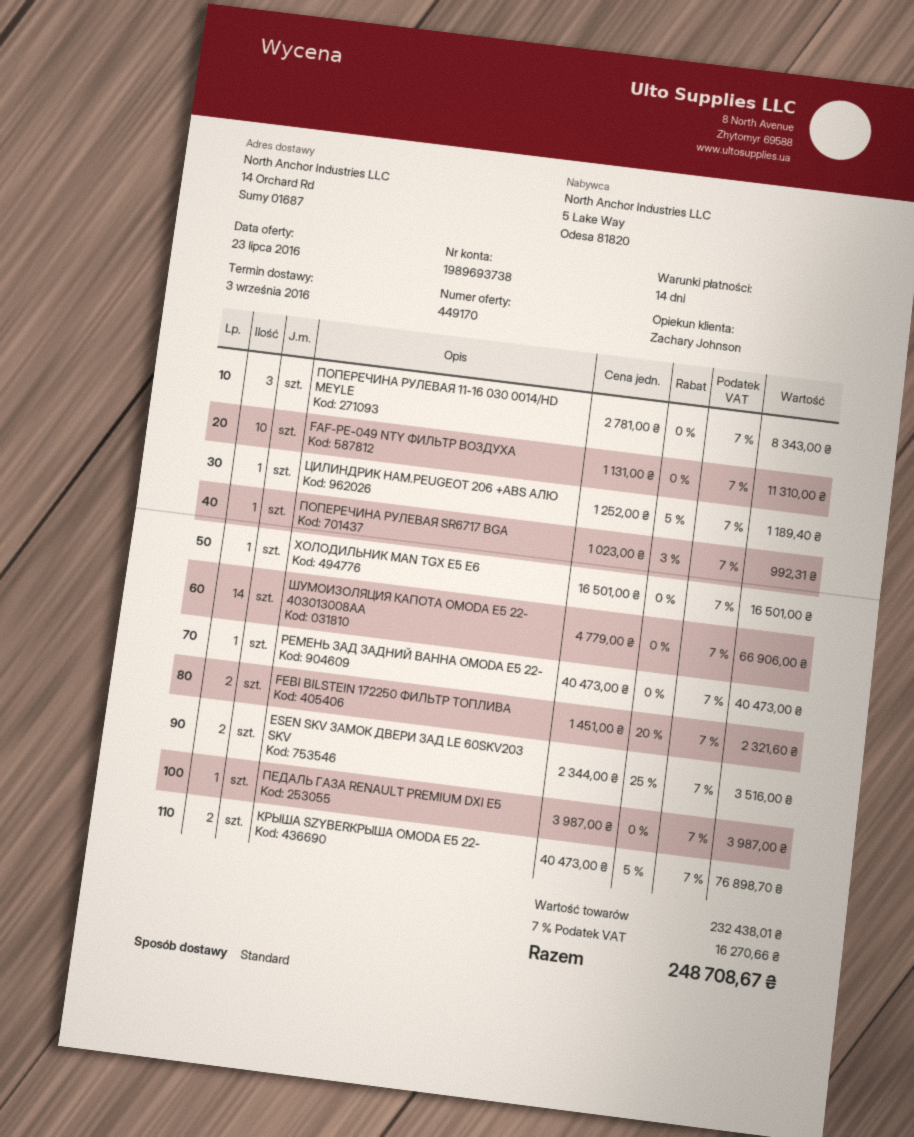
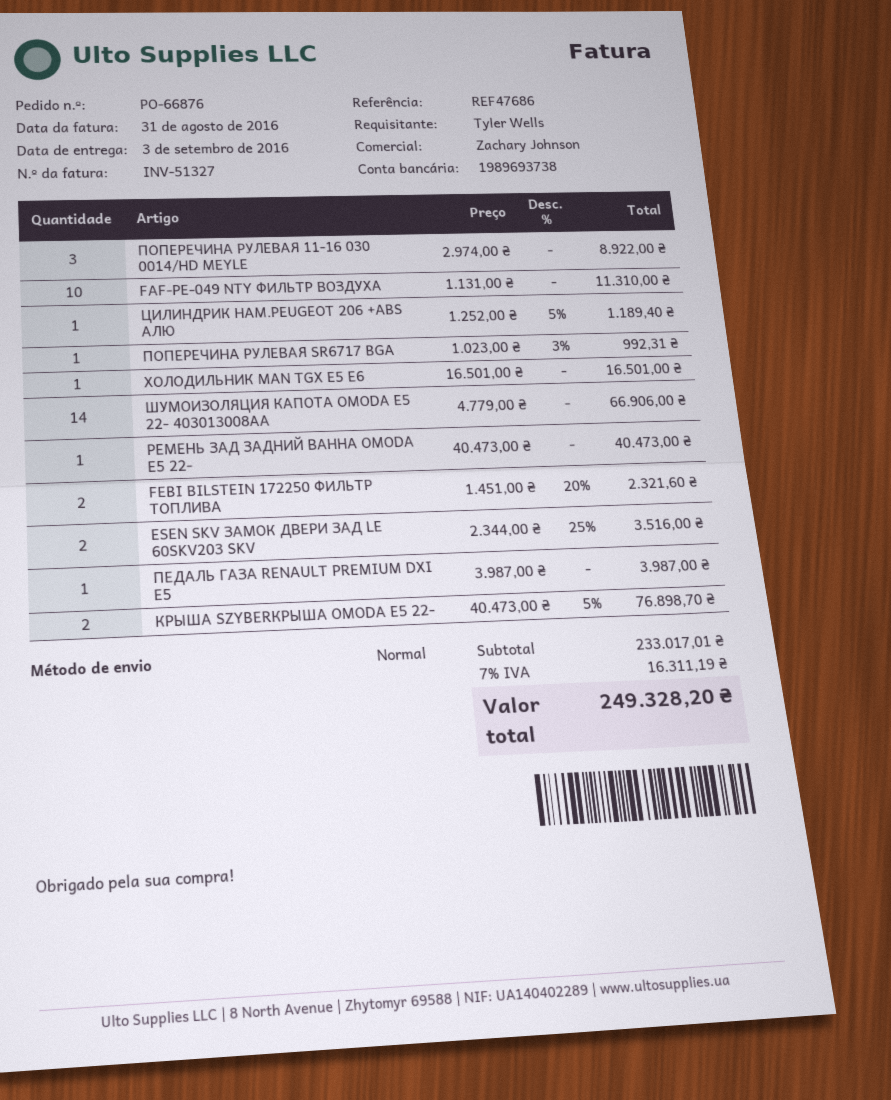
ПОПЕРЕЧИНА РУЛЕВАЯ 11-16 030 0014/HD MEYLE: 3 x 2781.00 = 8343.00 -> 3 x 2974.00 = 8922.00
subtotal: 232438.01 -> 233017.01
tax: 7% = 16270.66 -> 7% = 16311.19
total: 248708.67 -> 249328.20

